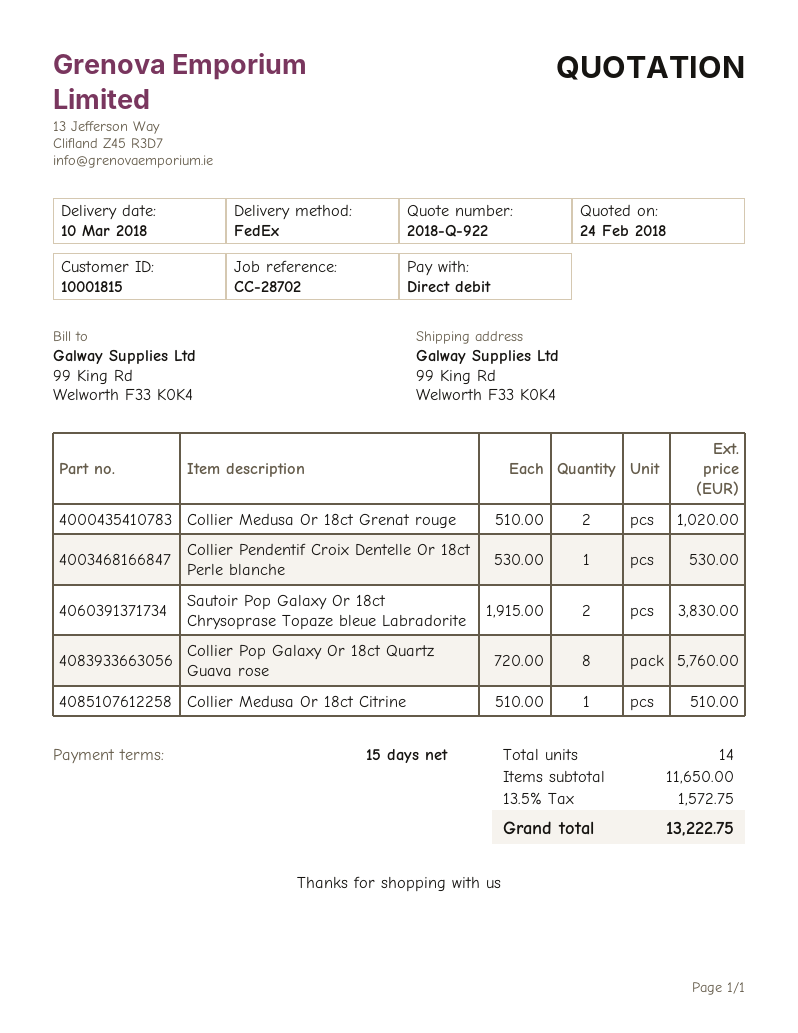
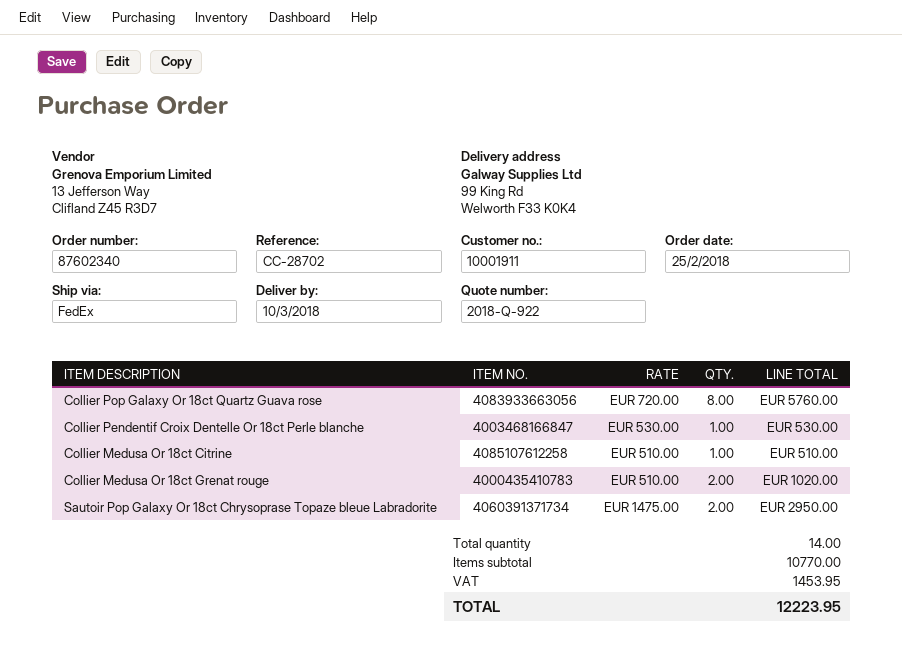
customer number: 10001815 -> 10001911
Sautoir Pop Galaxy Or 18ct Chrysoprase Topaze bleue Labradorite: 2 x 1915.00 = 3830.00 -> 2 x 1475.00 = 2950.00
subtotal: 11650.00 -> 10770.00
tax: 1572.75 -> 1453.95
total: 13222.75 -> 12223.95

